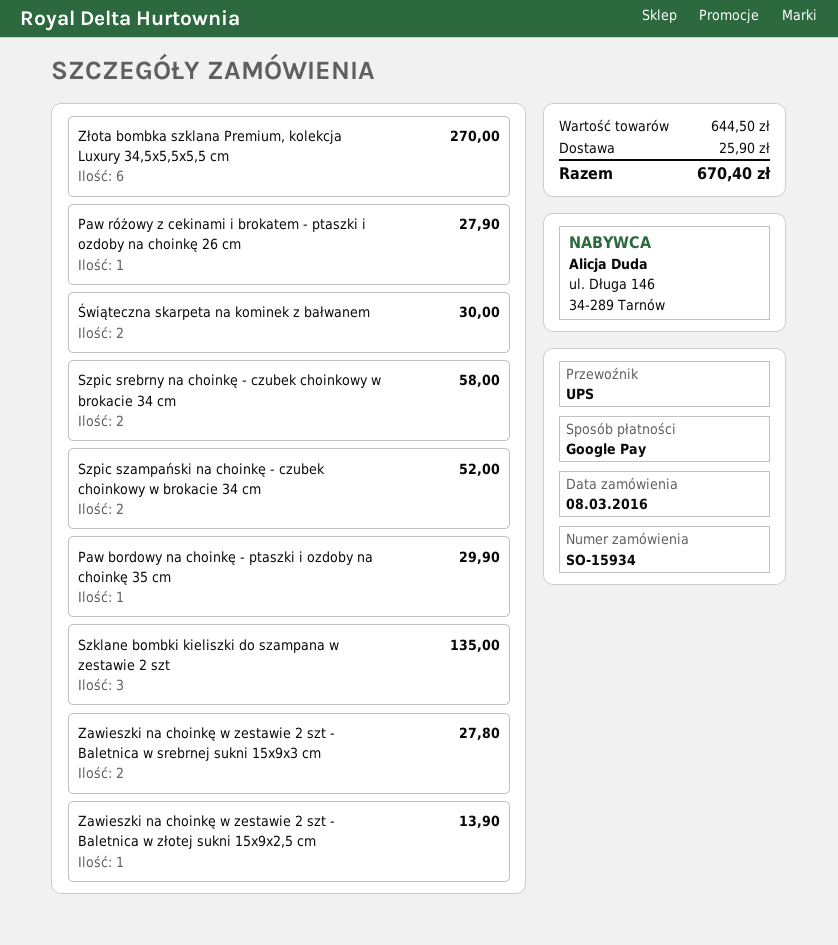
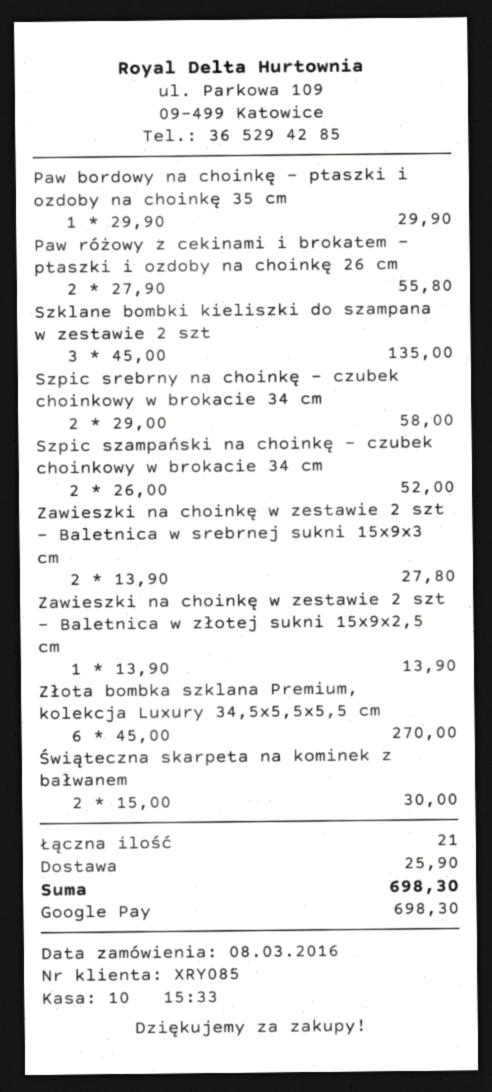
Paw różowy z cekinami i brokatem - ptaszki i ozdoby na choinkę 26 cm: 1 for 27.90 -> 2 for 55.80
total: 670.40 -> 698.30

